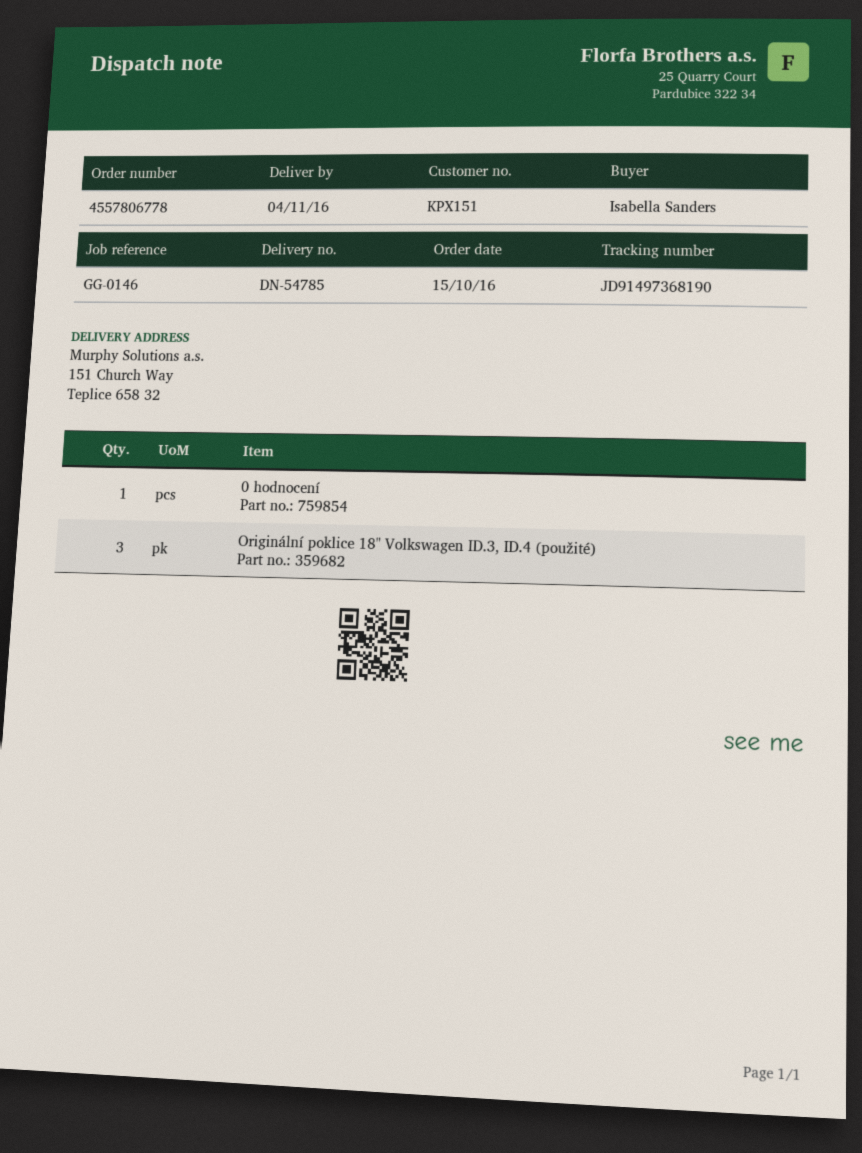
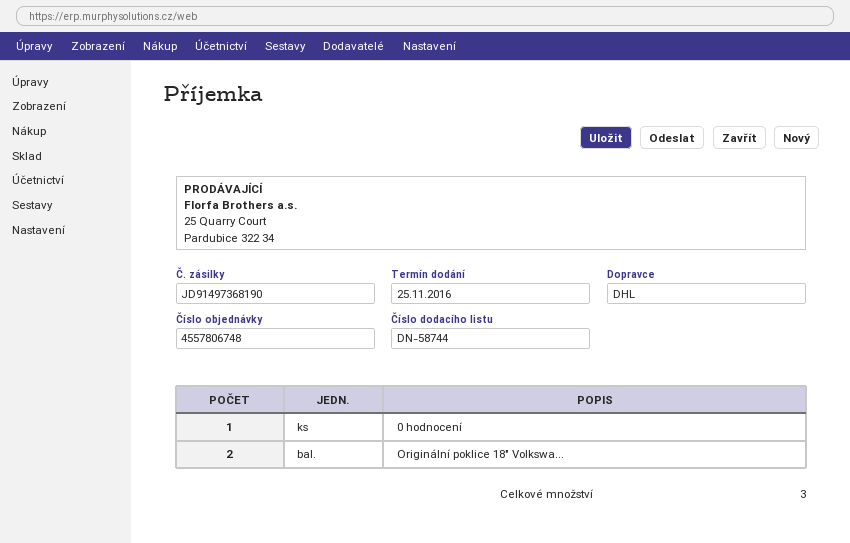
order number: 4557806778 -> 4557806748
delivery note number: DN-54785 -> DN-58744
delivery date: 2016-11-04 -> 2016-11-25
Originální poklice 18" Volkswagen ID.3, ID.4 (použité): 3 -> 2

